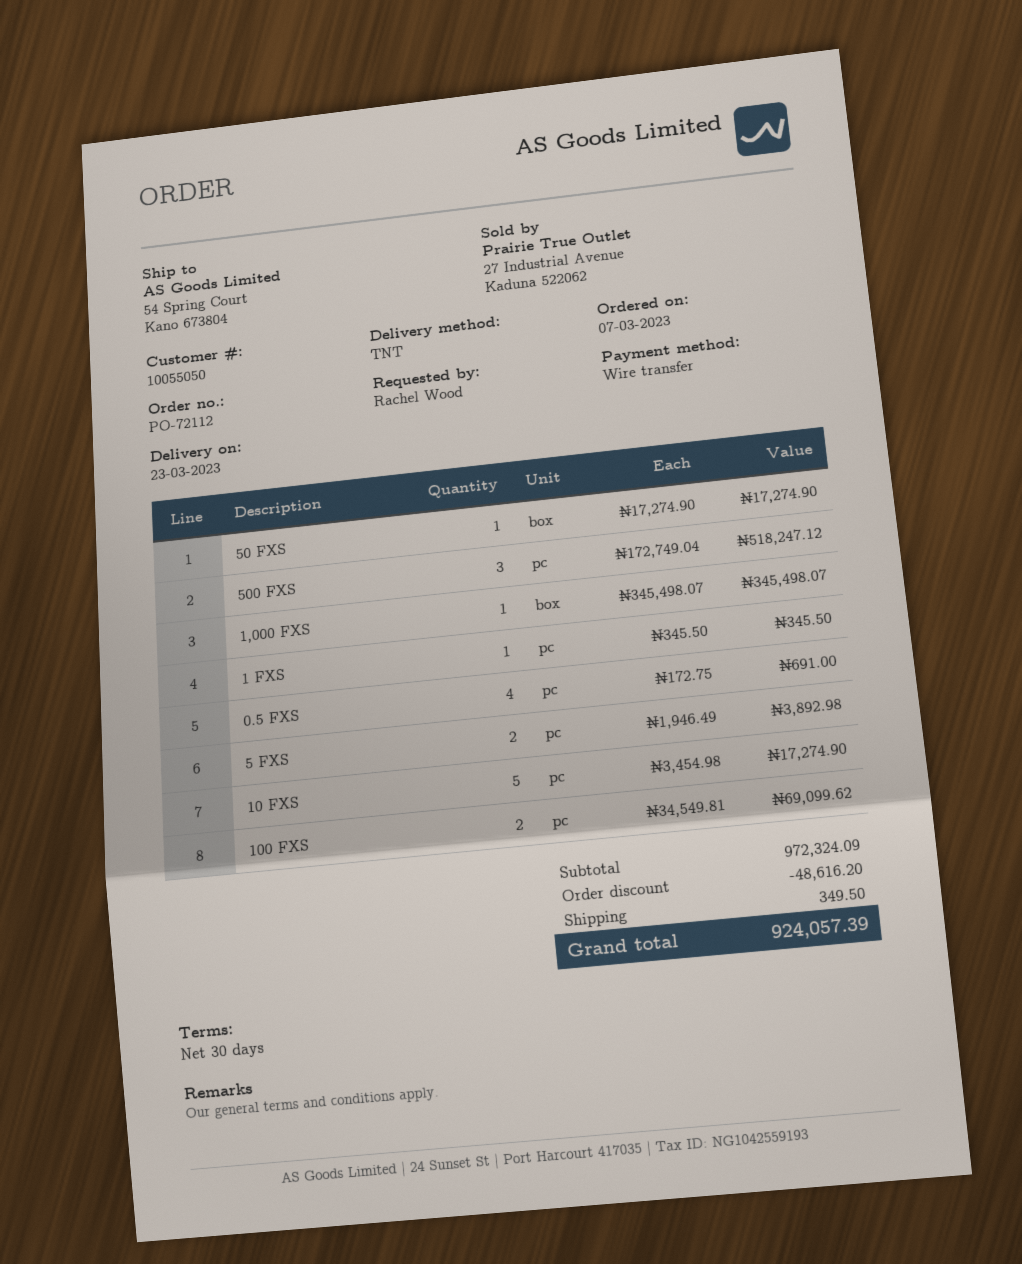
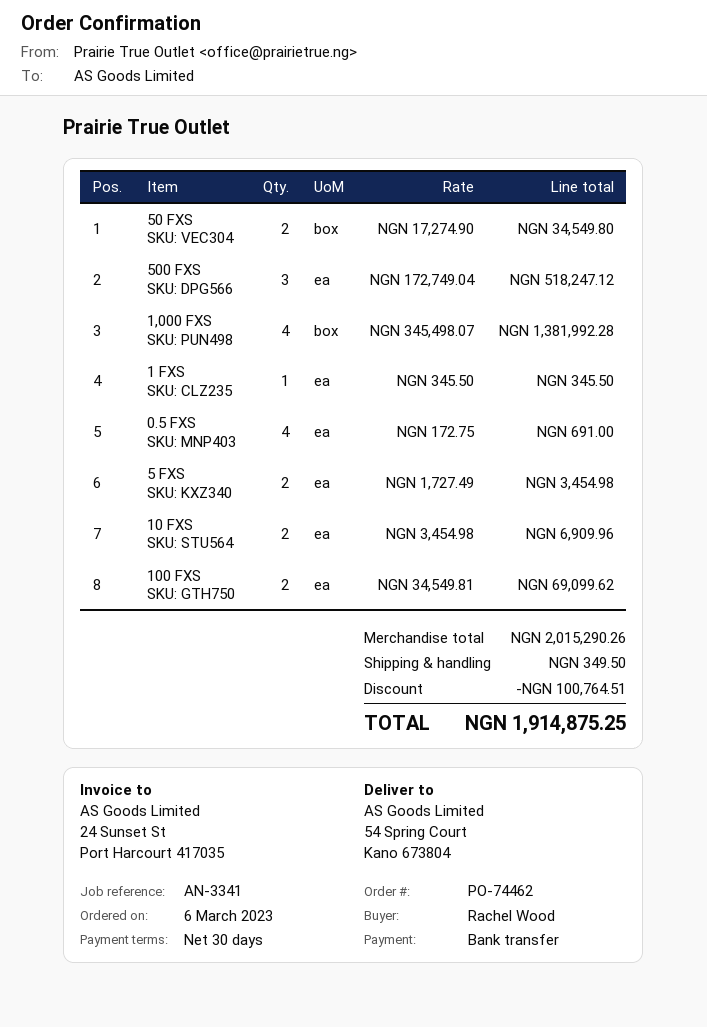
order number: PO-72112 -> PO-74462
order date: 2023-03-07 -> 2023-03-06
50 FXS: 1 x 17274.90 = 17274.90 -> 2 x 17274.90 = 34549.80
1,000 FXS: 1 x 345498.07 = 345498.07 -> 4 x 345498.07 = 1381992.28
5 FXS: 2 x 1946.49 = 3892.98 -> 2 x 1727.49 = 3454.98
10 FXS: 5 x 3454.98 = 17274.90 -> 2 x 3454.98 = 6909.96
subtotal: 972324.09 -> 2015290.26
discount: 48616.20 -> 100764.51
total: 924057.39 -> 1914875.25

